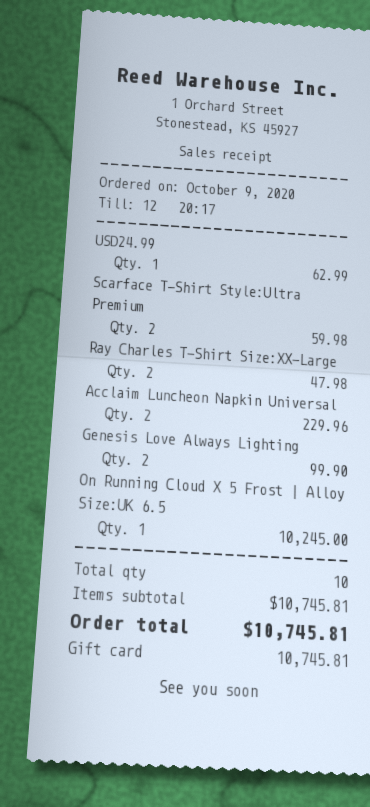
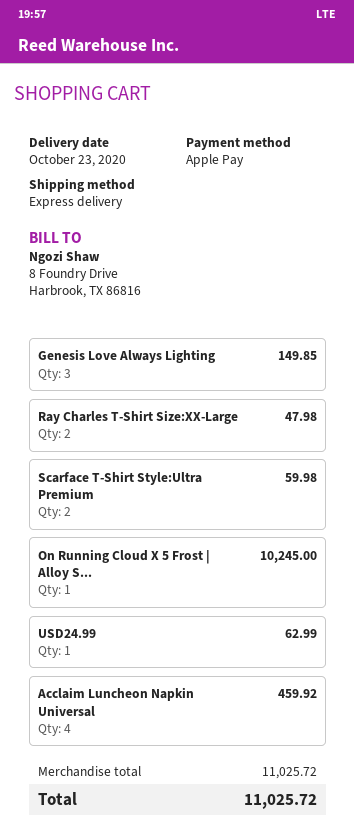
payment method: gift card -> Apple Pay
Acclaim Luncheon Napkin Universal: 2 for 229.96 -> 4 for 459.92
Genesis Love Always Lighting: 2 for 99.90 -> 3 for 149.85
subtotal: 10745.81 -> 11025.72
total: 10745.81 -> 11025.72

